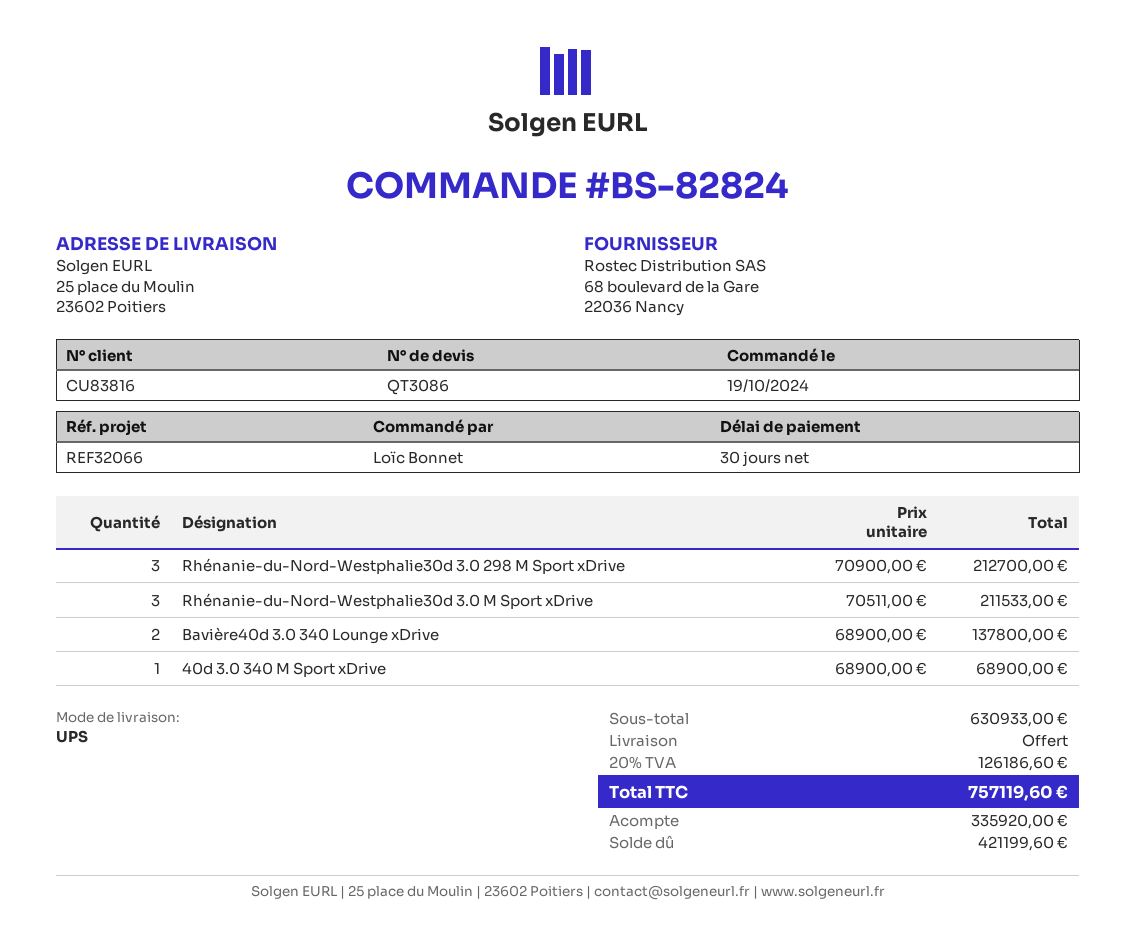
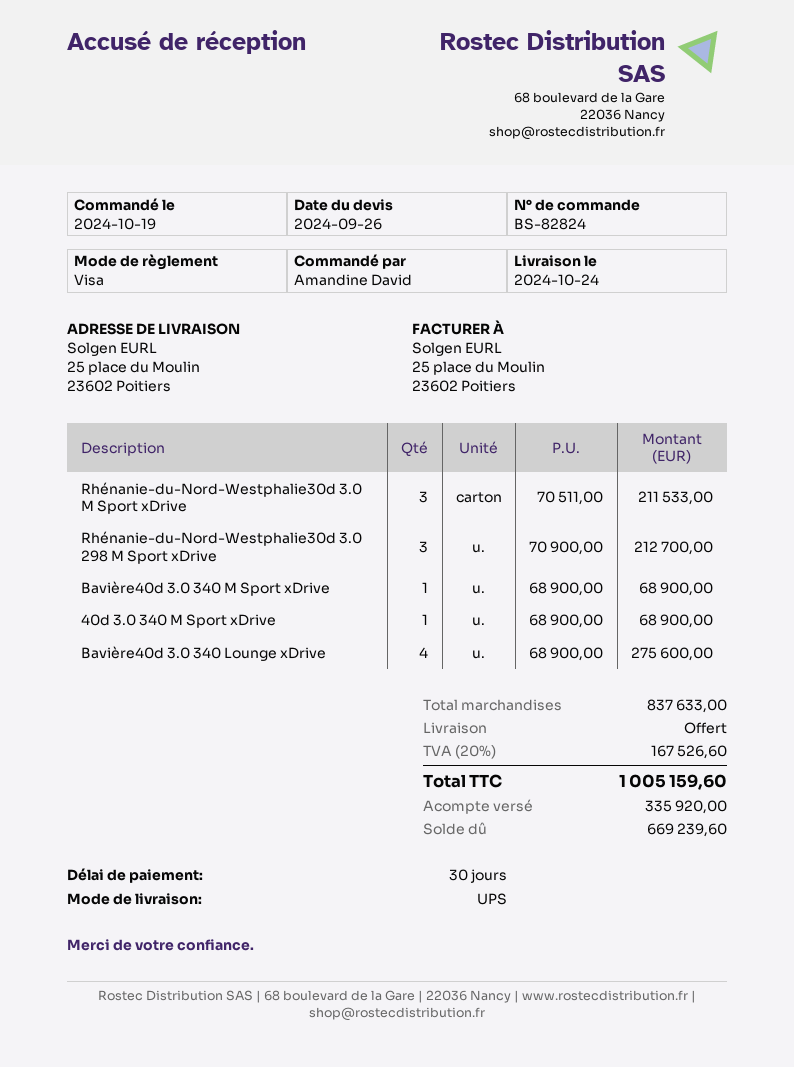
ordered by: Loïc Bonnet -> Amandine David
Bavière40d 3.0 340 Lounge xDrive: 2 x 68900.00 = 137800.00 -> 4 x 68900.00 = 275600.00
Bavière40d 3.0 340 M Sport xDrive: none -> 1 x 68900.00 = 68900.00
subtotal: 630933.00 -> 837633.00
tax: 20% = 126186.60 -> 20% = 167526.60
total: 757119.60 -> 1005159.60
balance: 421199.60 -> 669239.60

